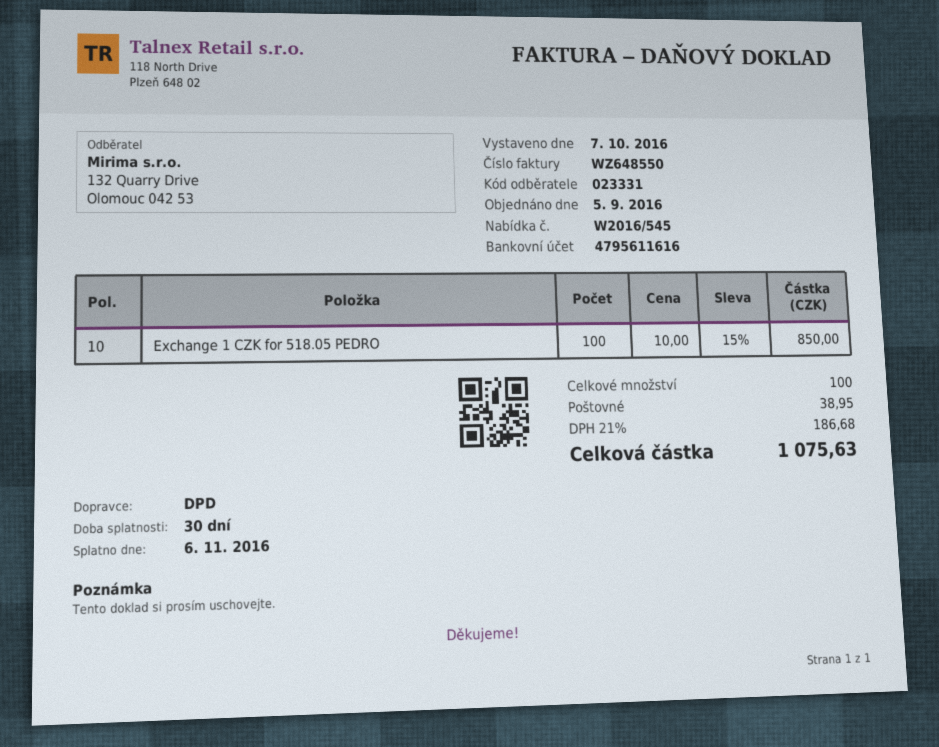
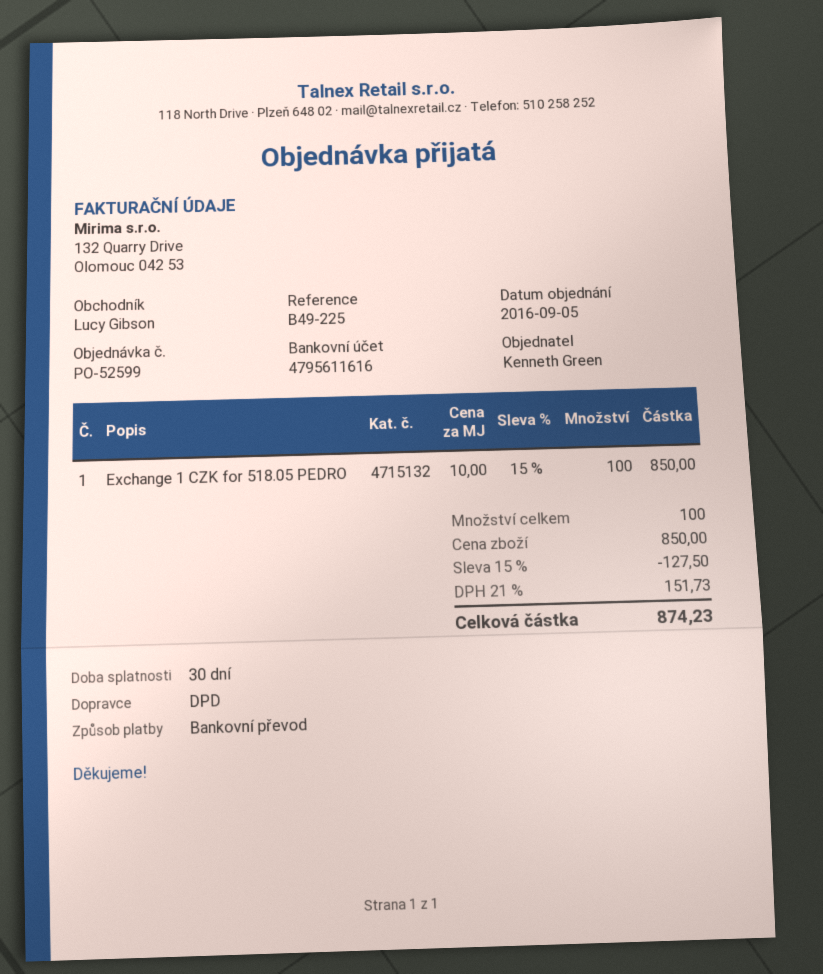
discount: none -> 15% = 127.50
shipping: 38.95 -> none
tax: 21% = 186.68 -> 21% = 151.73
total: 1075.63 -> 874.23

